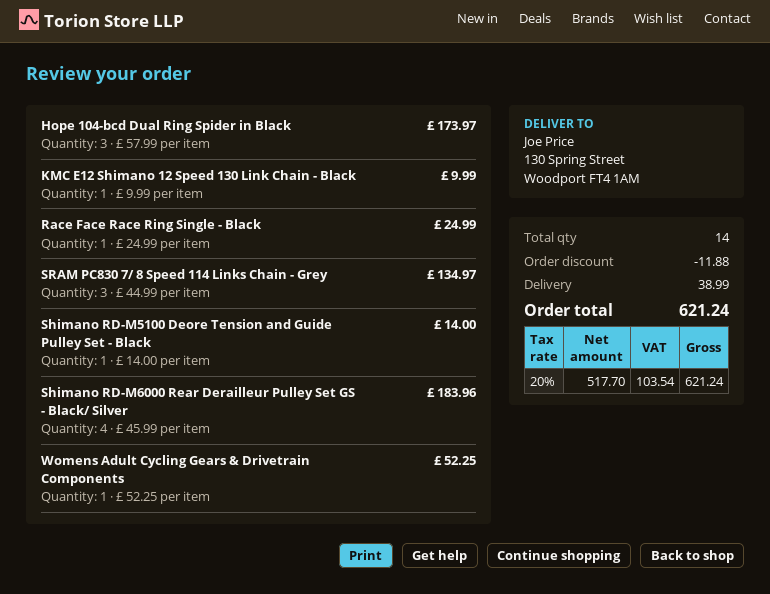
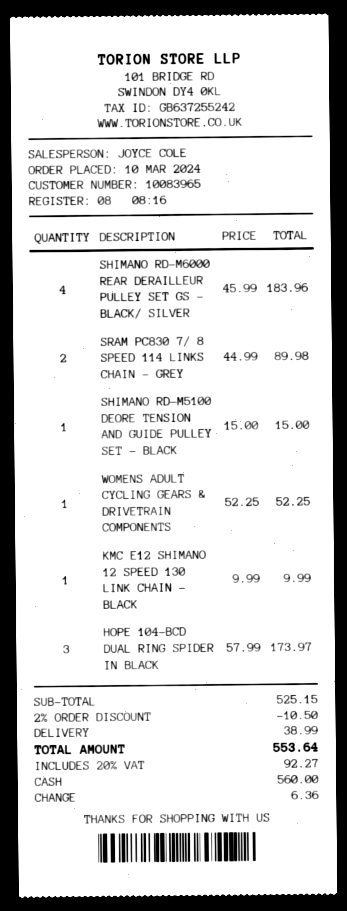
Race Face Race Ring Single - Black: 1 x 24.99 = 24.99 -> none
SRAM PC830 7/ 8 Speed 114 Links Chain - Grey: 3 x 44.99 = 134.97 -> 2 x 44.99 = 89.98
Shimano RD-M5100 Deore Tension and Guide Pulley Set - Black: 1 x 14.00 = 14.00 -> 1 x 15.00 = 15.00
discount: 11.88 -> 10.50
tax: 20% = 103.54 -> 20% = 92.27
total: 621.24 -> 553.64

